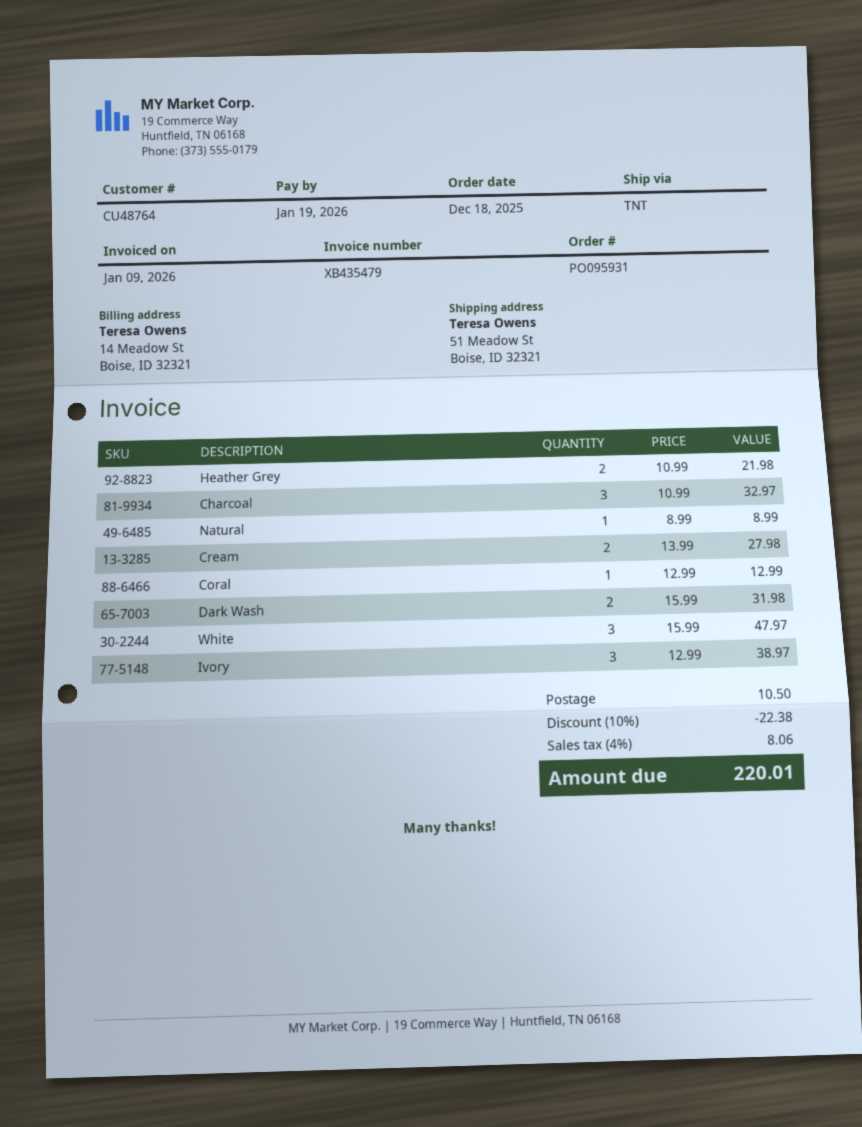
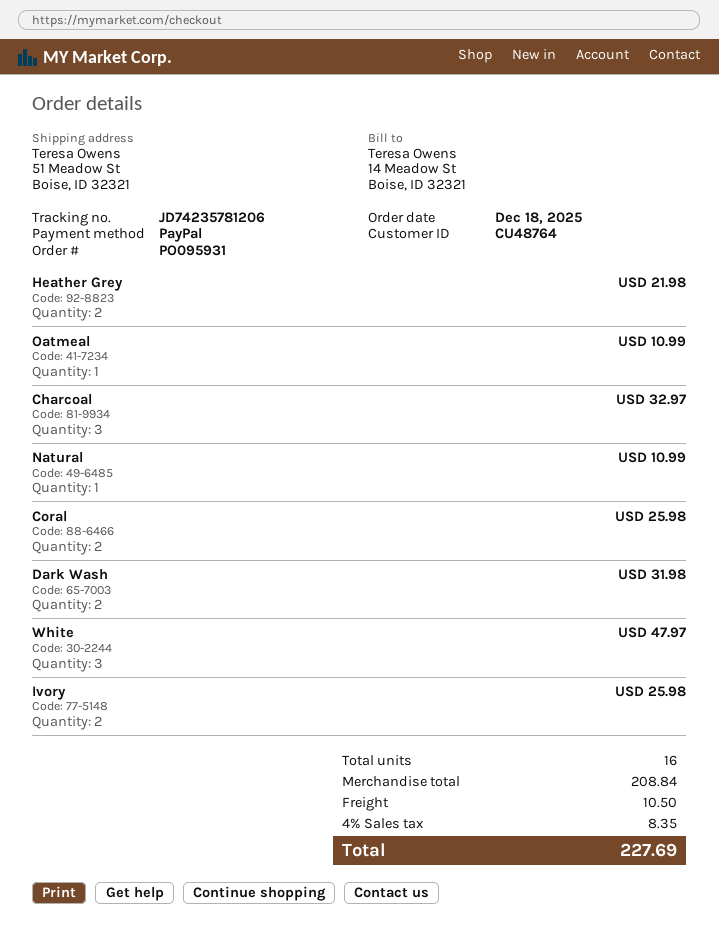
Natural: 1 for 8.99 -> 1 for 10.99
Cream: 2 for 27.98 -> none
Coral: 1 for 12.99 -> 2 for 25.98
Ivory: 3 for 38.97 -> 2 for 25.98
Oatmeal: none -> 1 for 10.99
discount: 10% = 22.38 -> none
tax: 4% = 8.06 -> 4% = 8.35
total: 220.01 -> 227.69

